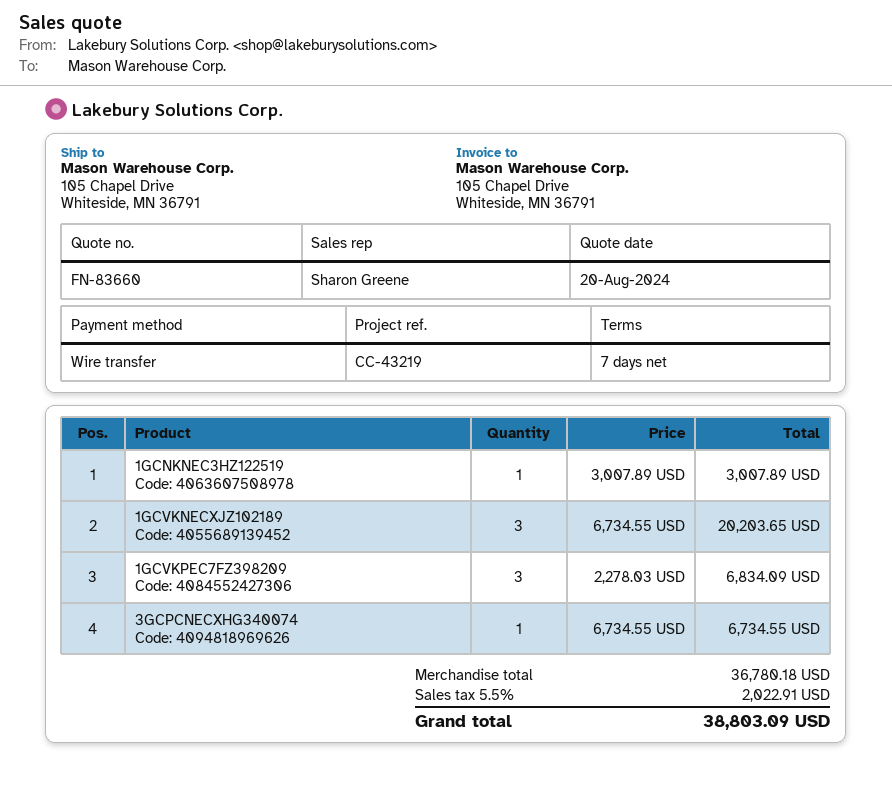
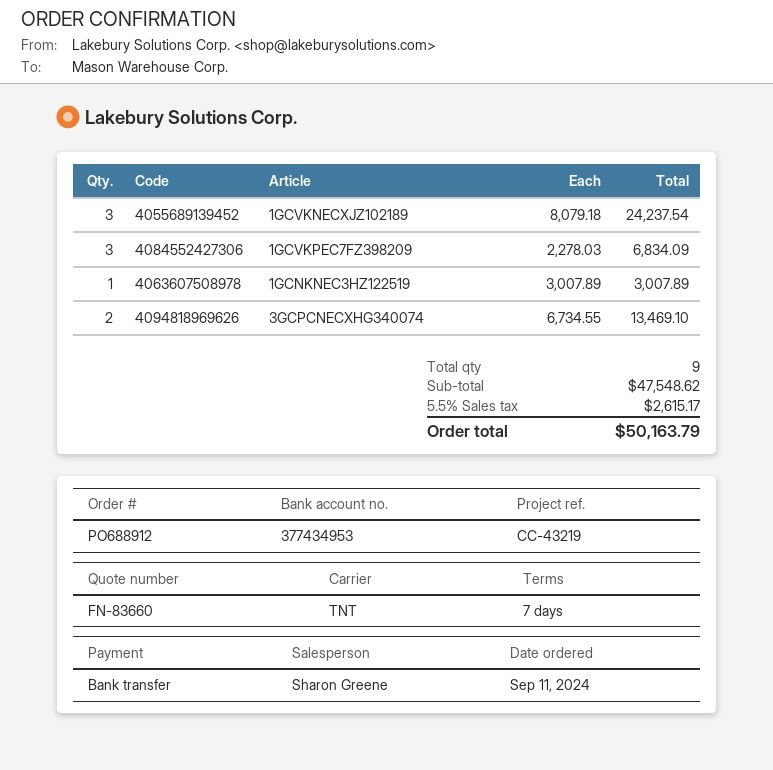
1GCVKNECXJZ102189: 3 x 6734.55 = 20203.65 -> 3 x 8079.18 = 24237.54
3GCPCNECXHG340074: 1 x 6734.55 = 6734.55 -> 2 x 6734.55 = 13469.10
subtotal: 36780.18 -> 47548.62
tax: 5.5% = 2022.91 -> 5.5% = 2615.17
total: 38803.09 -> 50163.79

